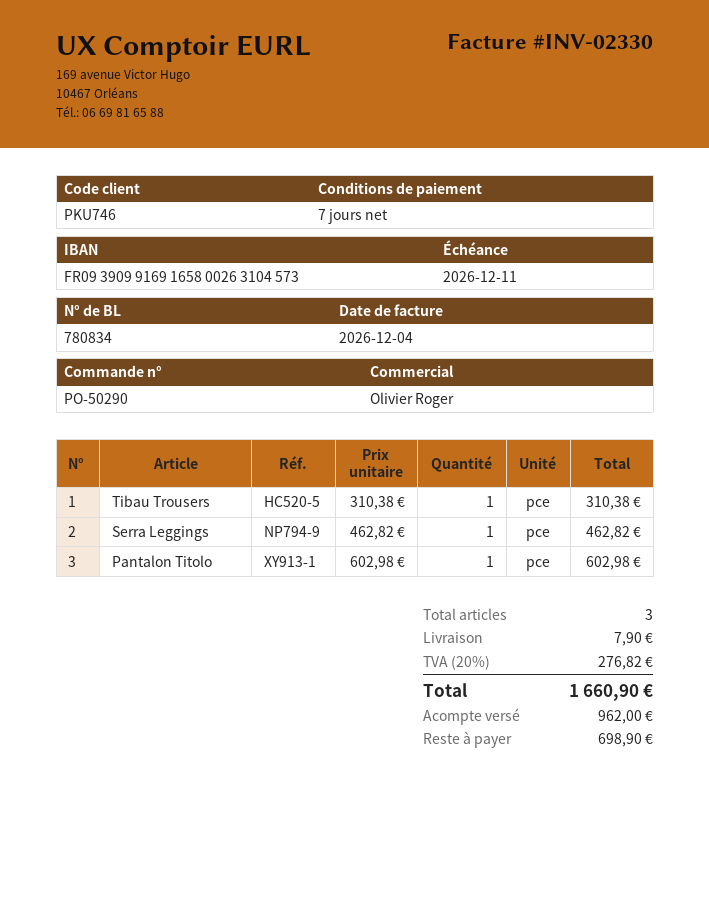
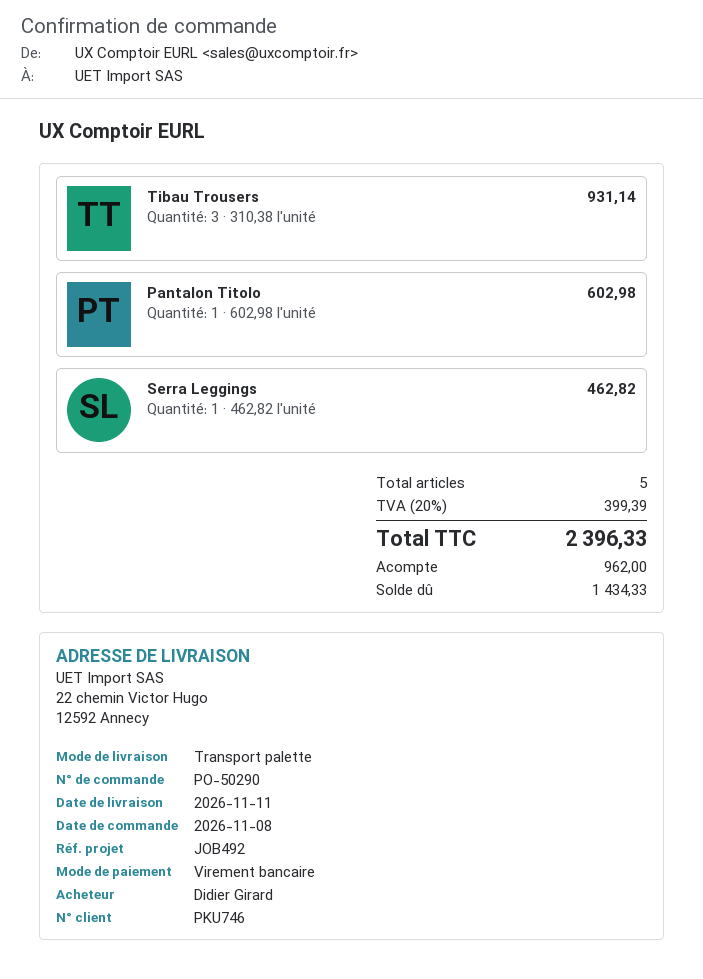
Tibau Trousers: 1 x 310.38 = 310.38 -> 3 x 310.38 = 931.14
total quantity: 3 -> 5
shipping: 7.90 -> none
tax: 20% = 276.82 -> 20% = 399.39
total: 1660.90 -> 2396.33
balance: 698.90 -> 1434.33

